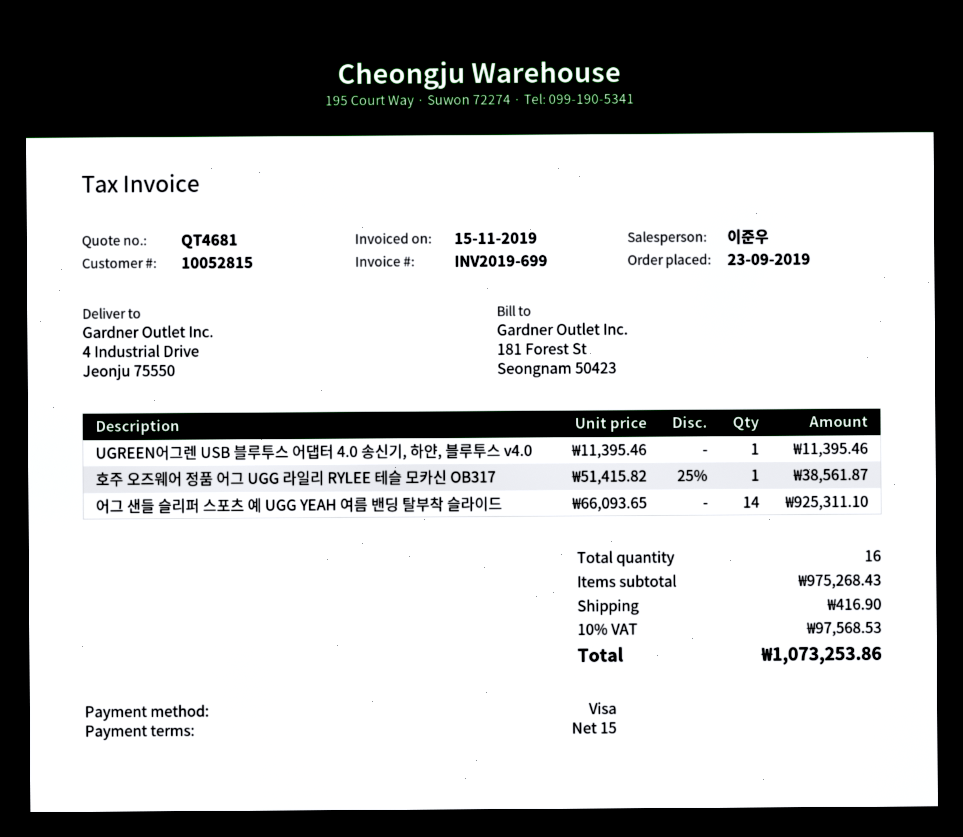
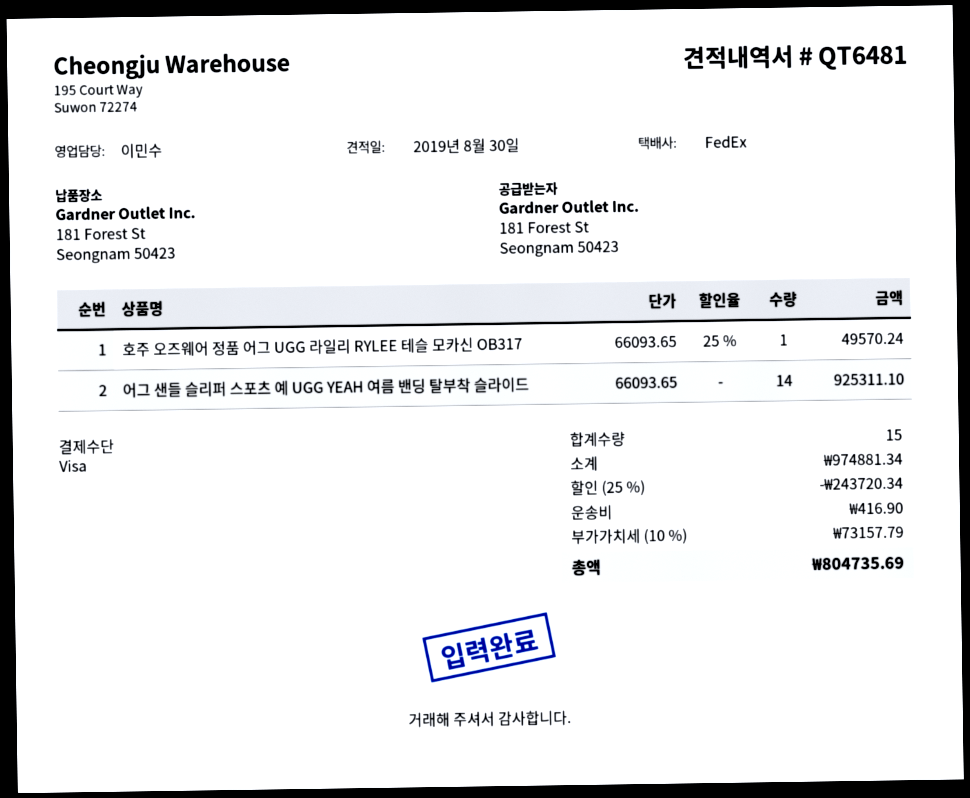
quote number: QT4681 -> QT6481
sales rep: 이준우 -> 이민수
ship to: 4 Industrial Drive, Jeonju 75550 -> 181 Forest St, Seongnam 50423
UGREEN어그렌 USB 블루투스 어댑터 4.0 송신기, 하얀, 블루투스 v4.0: 1 x 11395.46 = 11395.46 -> none
호주 오즈웨어 정품 어그 UGG 라일리 RYLEE 테슬 모카신 OB317: 1 x 51415.82 - 25% = 38561.87 -> 1 x 66093.65 - 25% = 49570.24
total quantity: 16 -> 15
subtotal: 975268.43 -> 974881.34
discount: none -> 25% = 243720.34
tax: 10% = 97568.53 -> 10% = 73157.79
total: 1073253.86 -> 804735.69

